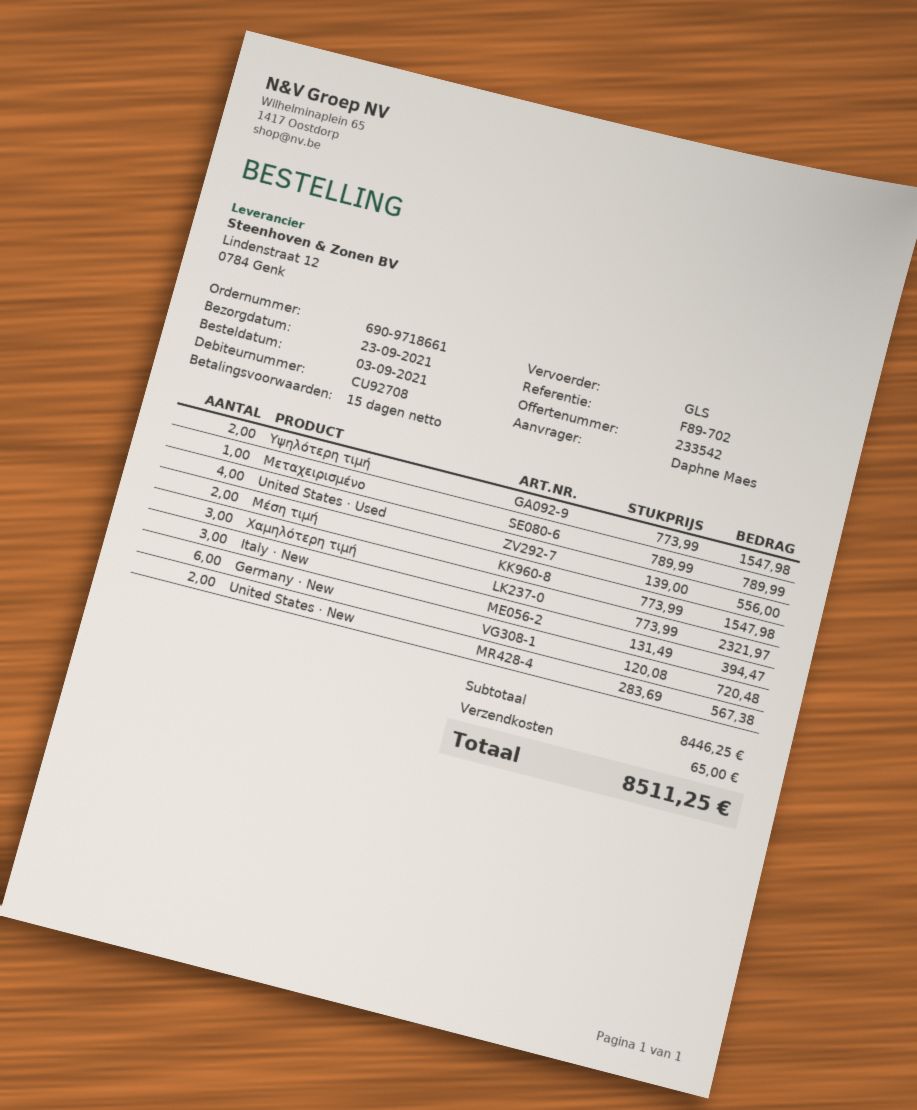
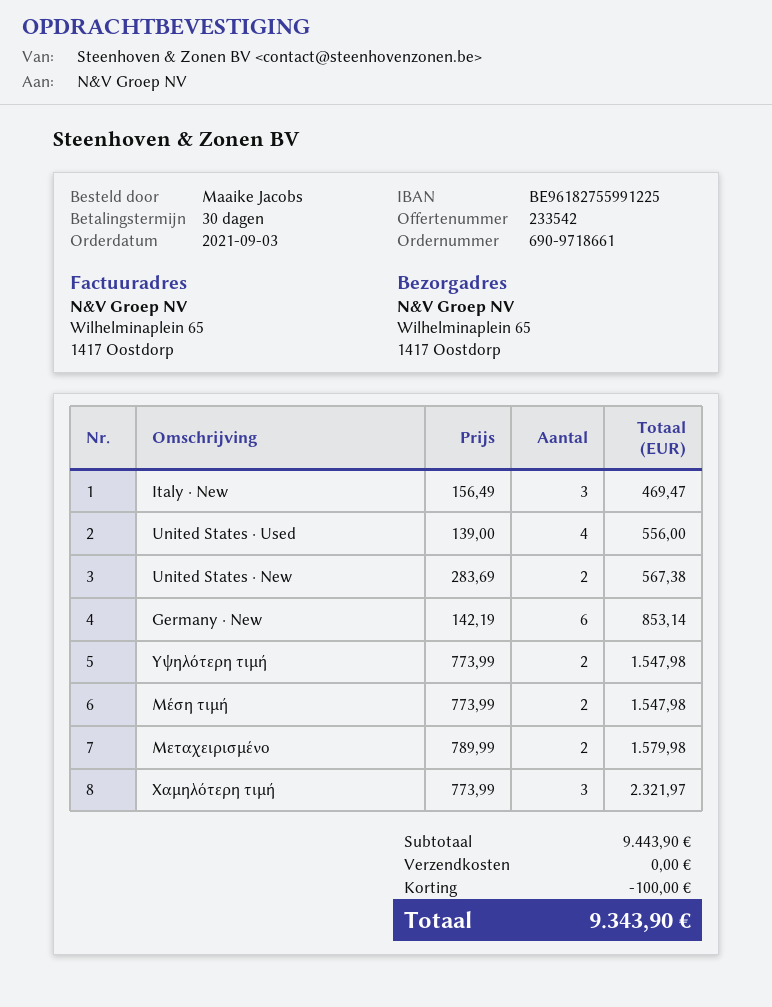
payment terms: 15 days -> 30 days
ordered by: Daphne Maes -> Maaike Jacobs
Μεταχειρισμένο: 1 x 789.99 = 789.99 -> 2 x 789.99 = 1579.98
Italy · New: 3 x 131.49 = 394.47 -> 3 x 156.49 = 469.47
Germany · New: 6 x 120.08 = 720.48 -> 6 x 142.19 = 853.14
subtotal: 8446.25 -> 9443.90
discount: none -> 100.00
shipping: 65.00 -> 0.00
total: 8511.25 -> 9343.90

